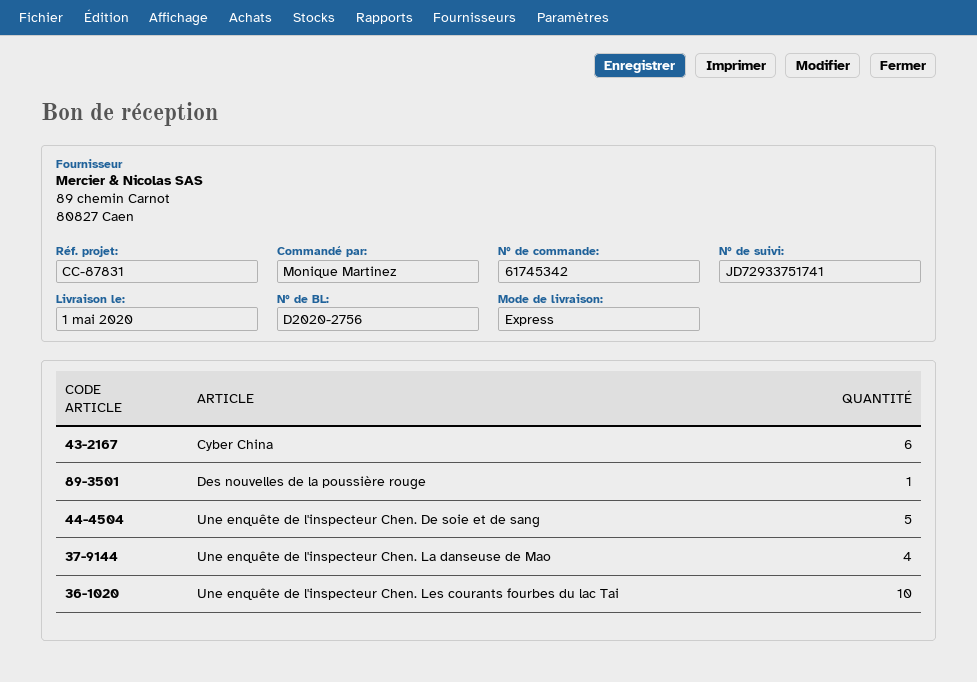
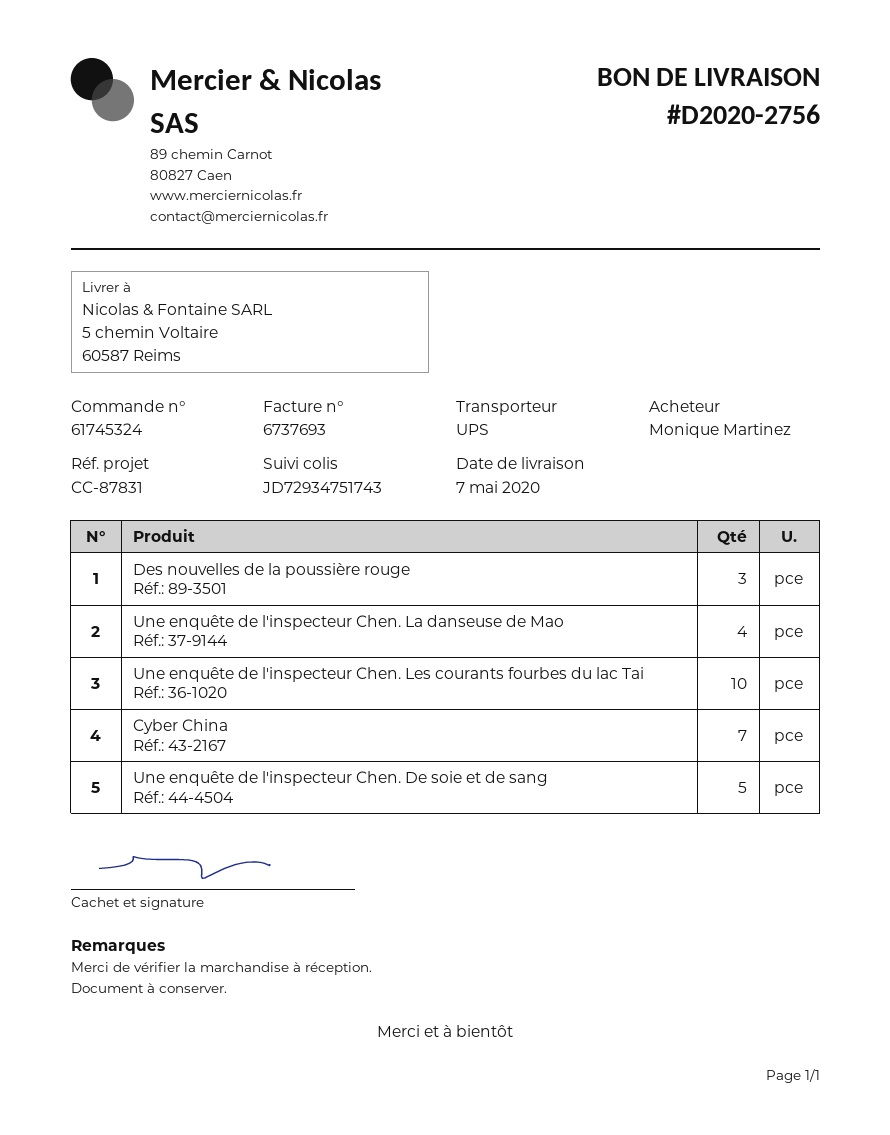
order number: 61745342 -> 61745324
delivery date: 2020-05-01 -> 2020-05-07
shipping method: express -> UPS
tracking number: JD72933751741 -> JD72934751743
Cyber China: 6 -> 7
Des nouvelles de la poussière rouge: 1 -> 3

